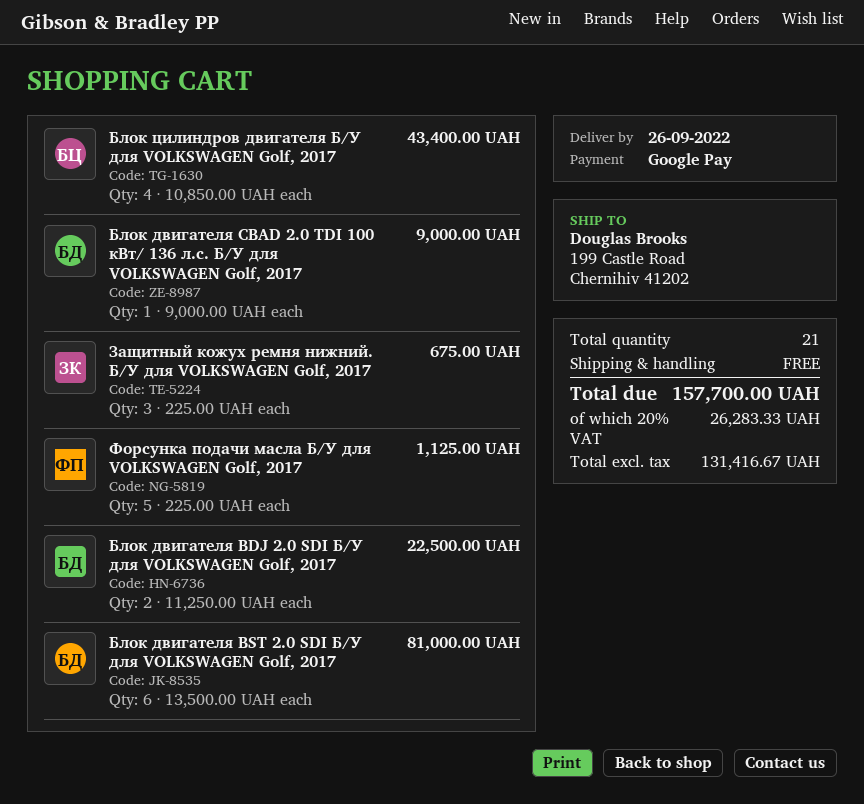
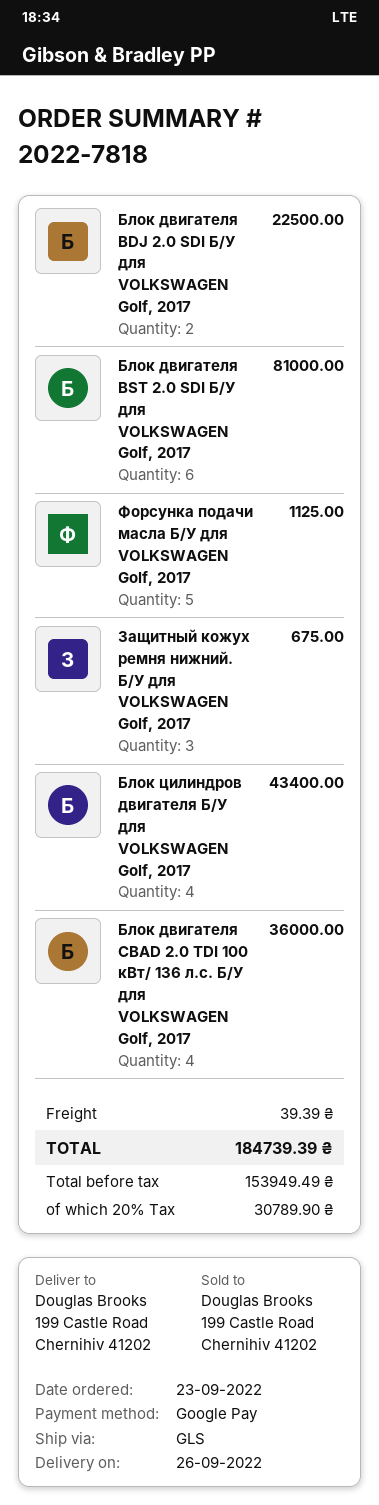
Блок двигателя CBAD 2.0 TDI 100 кВт/ 136 л.с. Б/У для VOLKSWAGEN Golf, 2017: 1 for 9000.00 -> 4 for 36000.00
shipping: 0.00 -> 39.39
net: 131416.67 -> 153949.49
tax: 20% = 26283.33 -> 20% = 30789.90
total: 157700.00 -> 184739.39

